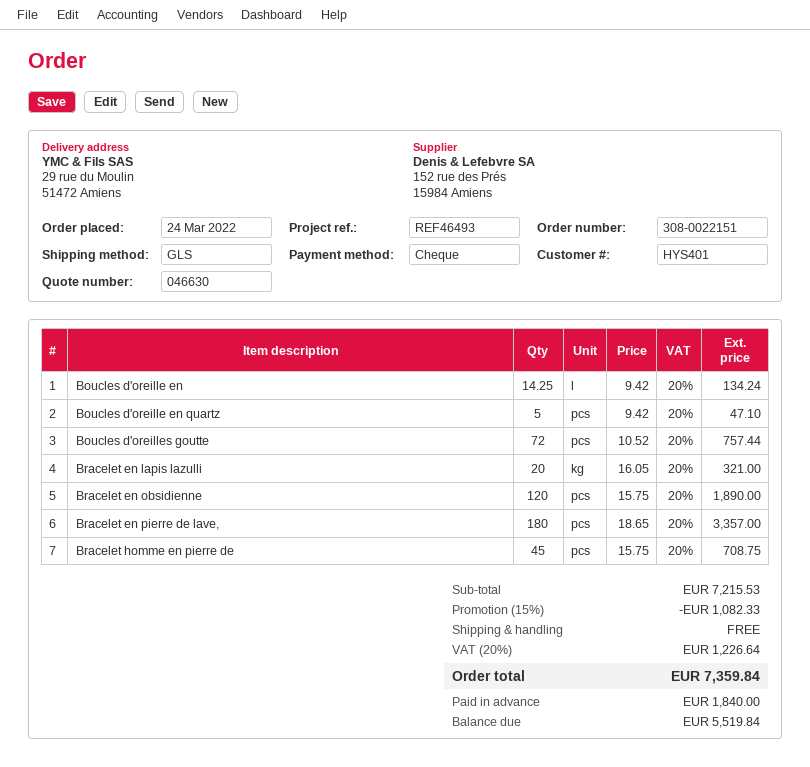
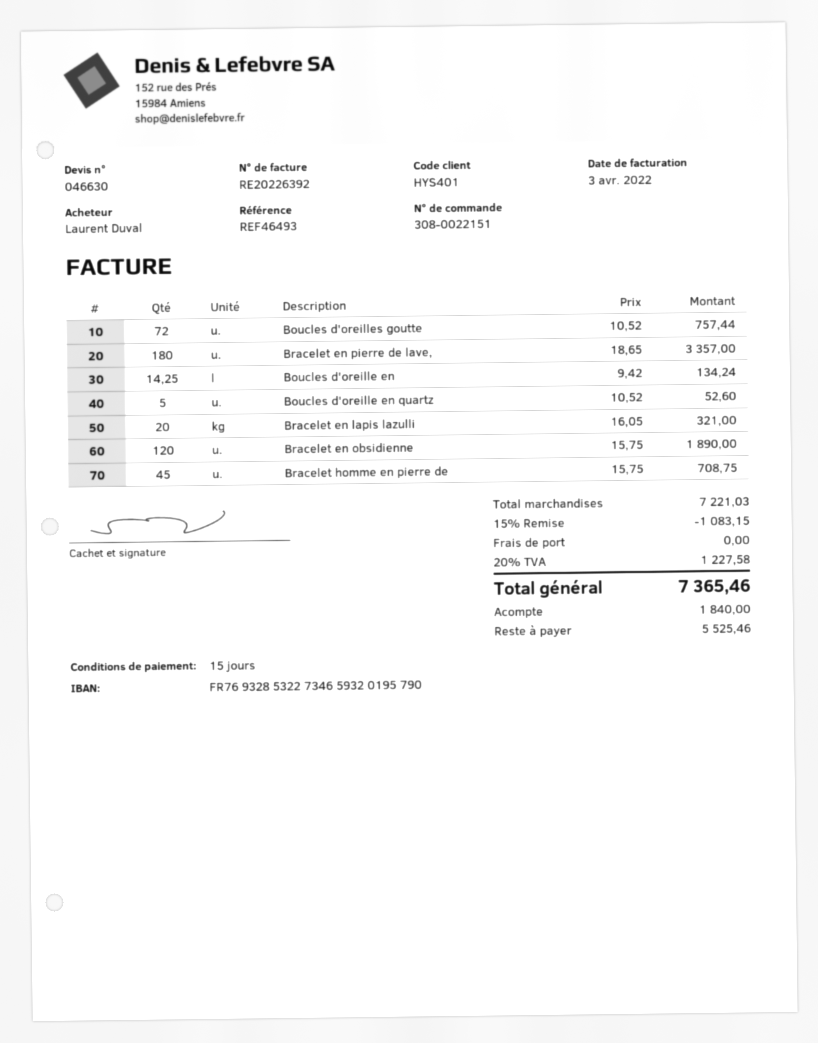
Boucles d'oreille en quartz: 5 x 9.42 = 47.10 -> 5 x 10.52 = 52.60
subtotal: 7215.53 -> 7221.03
discount: 15% = 1082.33 -> 15% = 1083.15
tax: 20% = 1226.64 -> 20% = 1227.58
total: 7359.84 -> 7365.46
balance: 5519.84 -> 5525.46

